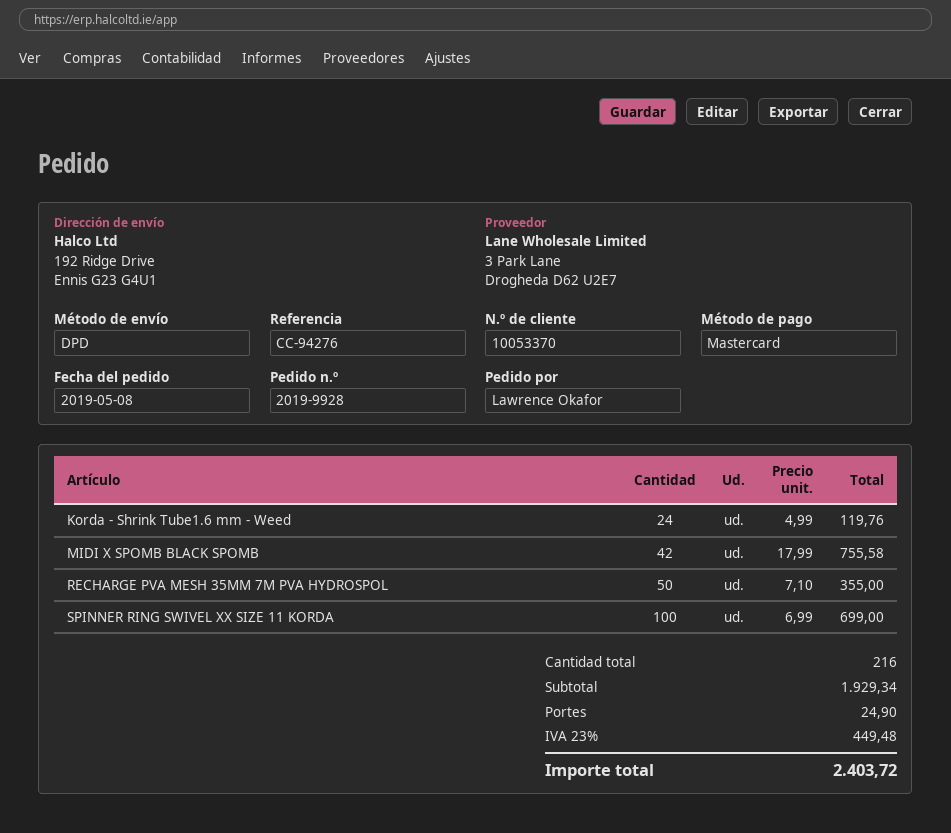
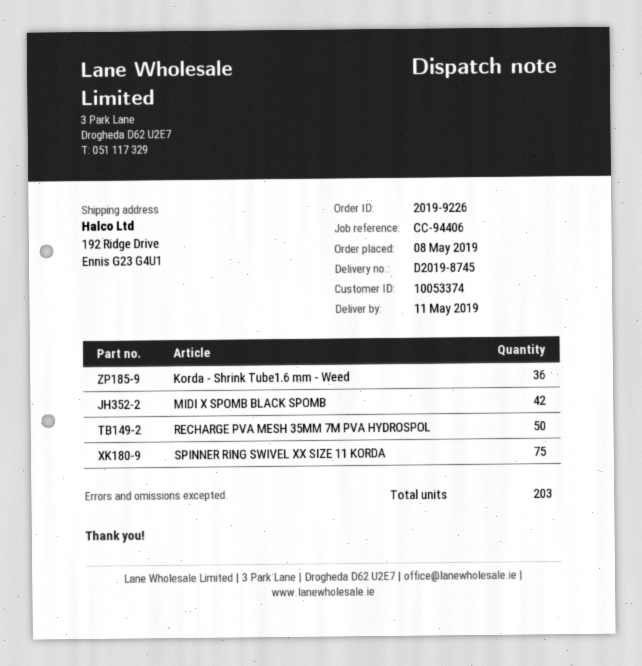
order number: 2019-9928 -> 2019-9226
customer number: 10053370 -> 10053374
reference: CC-94276 -> CC-94406
Korda - Shrink Tube1.6 mm - Weed: 24 -> 36
SPINNER RING SWIVEL XX SIZE 11 KORDA: 100 -> 75
total quantity: 216 -> 203

